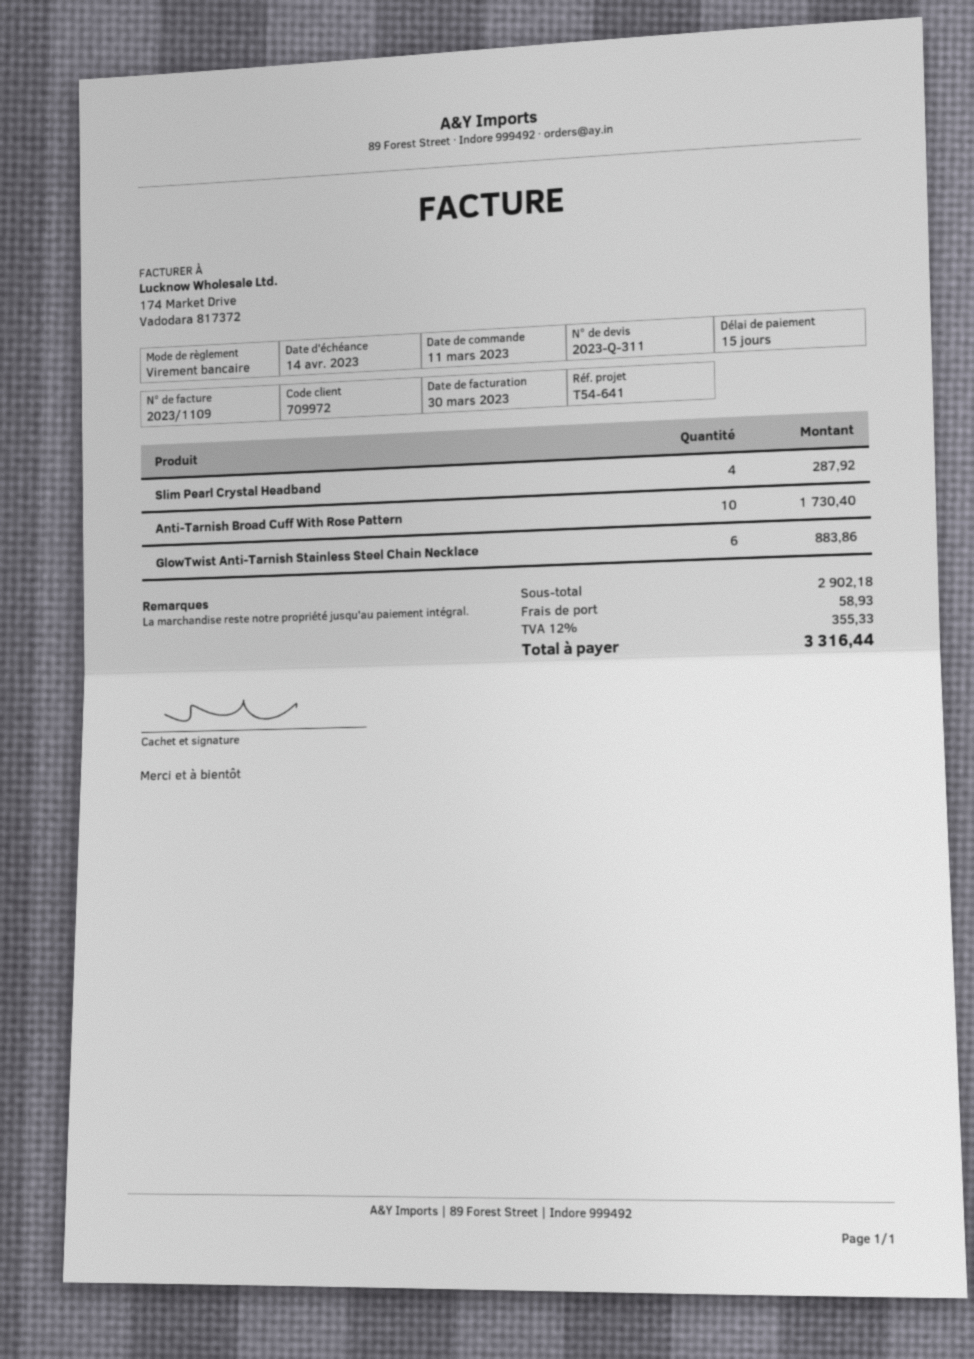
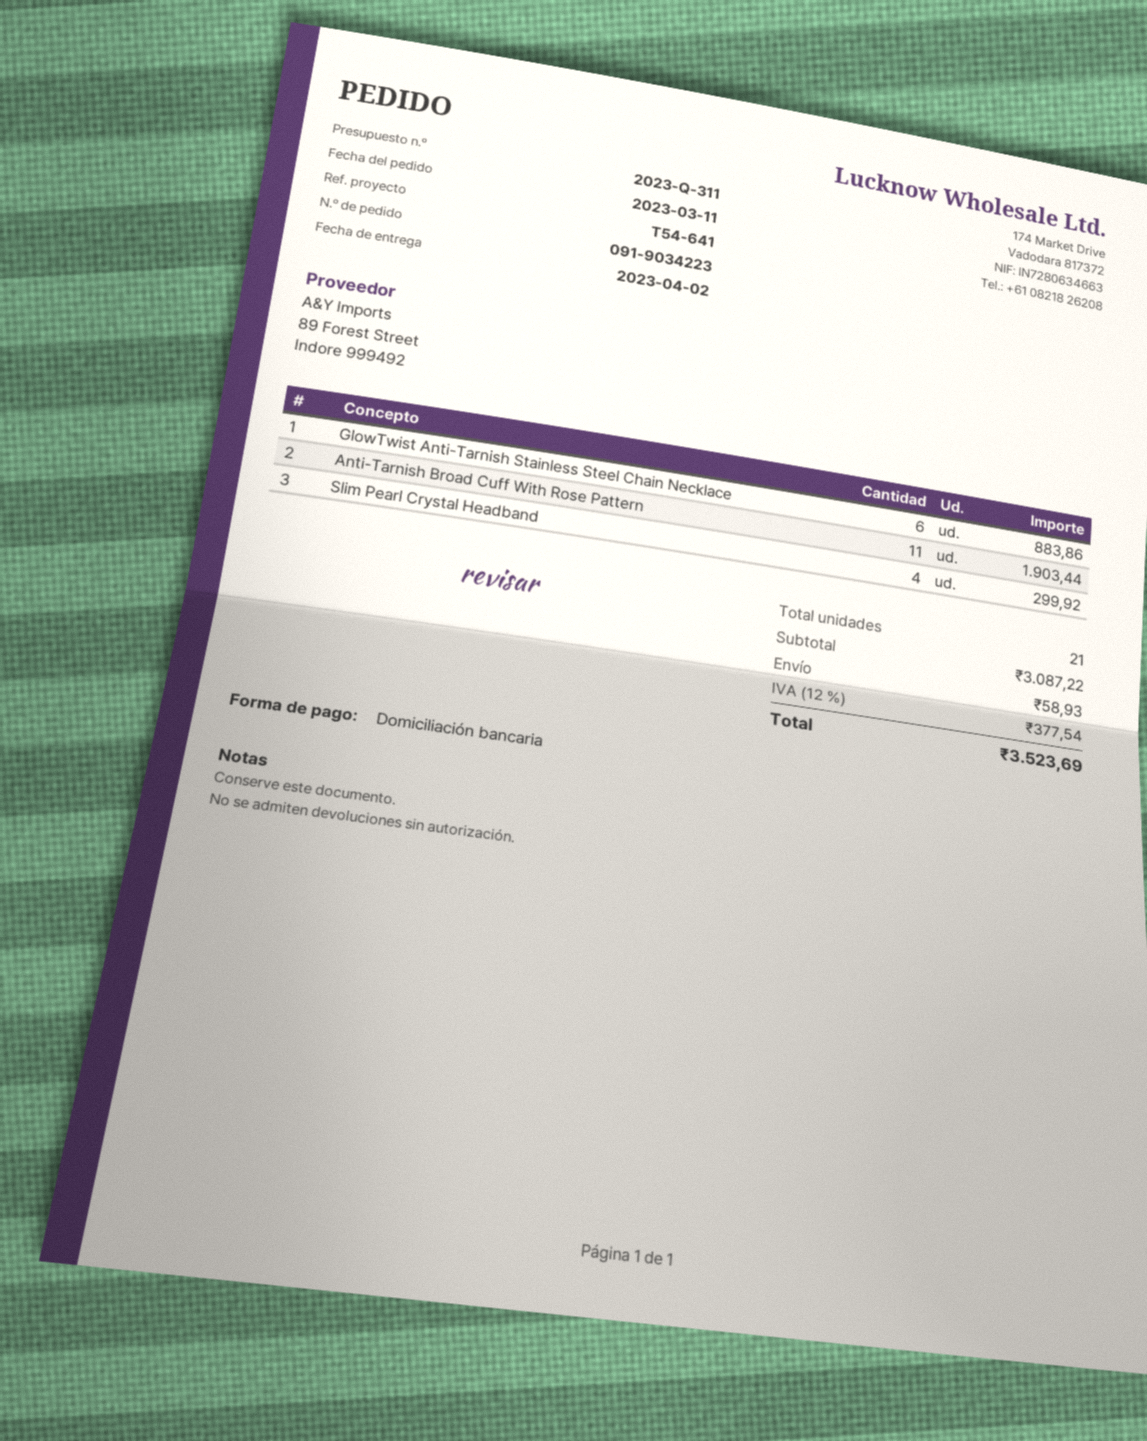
payment method: bank transfer -> direct debit
Slim Pearl Crystal Headband: 4 for 287.92 -> 4 for 299.92
Anti-Tarnish Broad Cuff With Rose Pattern: 10 for 1730.40 -> 11 for 1903.44
subtotal: 2902.18 -> 3087.22
tax: 12% = 355.33 -> 12% = 377.54
total: 3316.44 -> 3523.69

